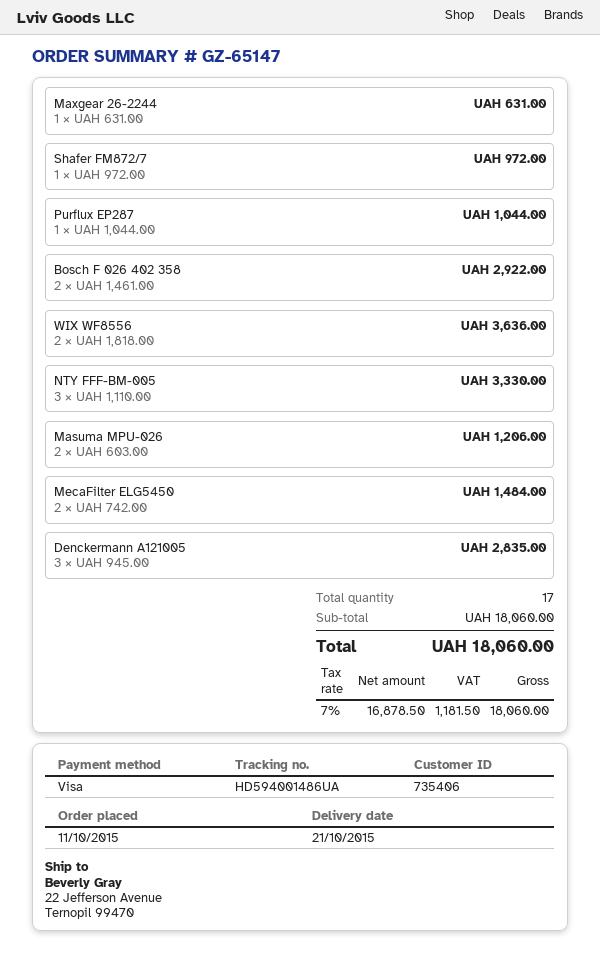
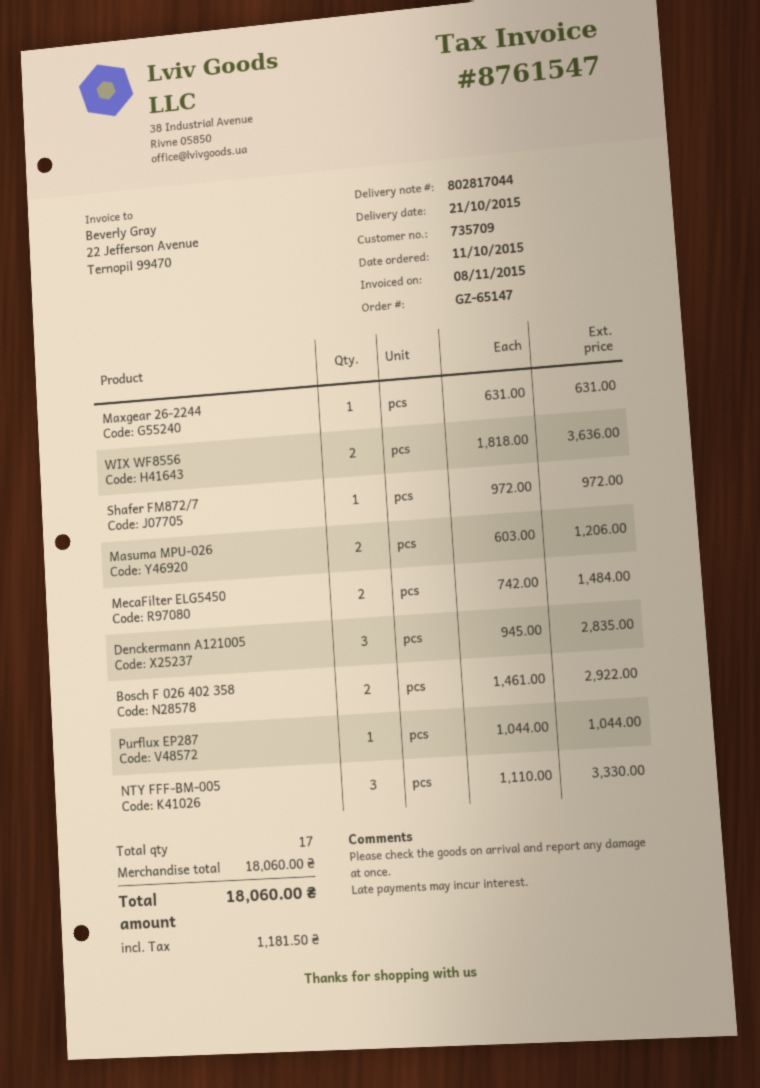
customer number: 735406 -> 735709

